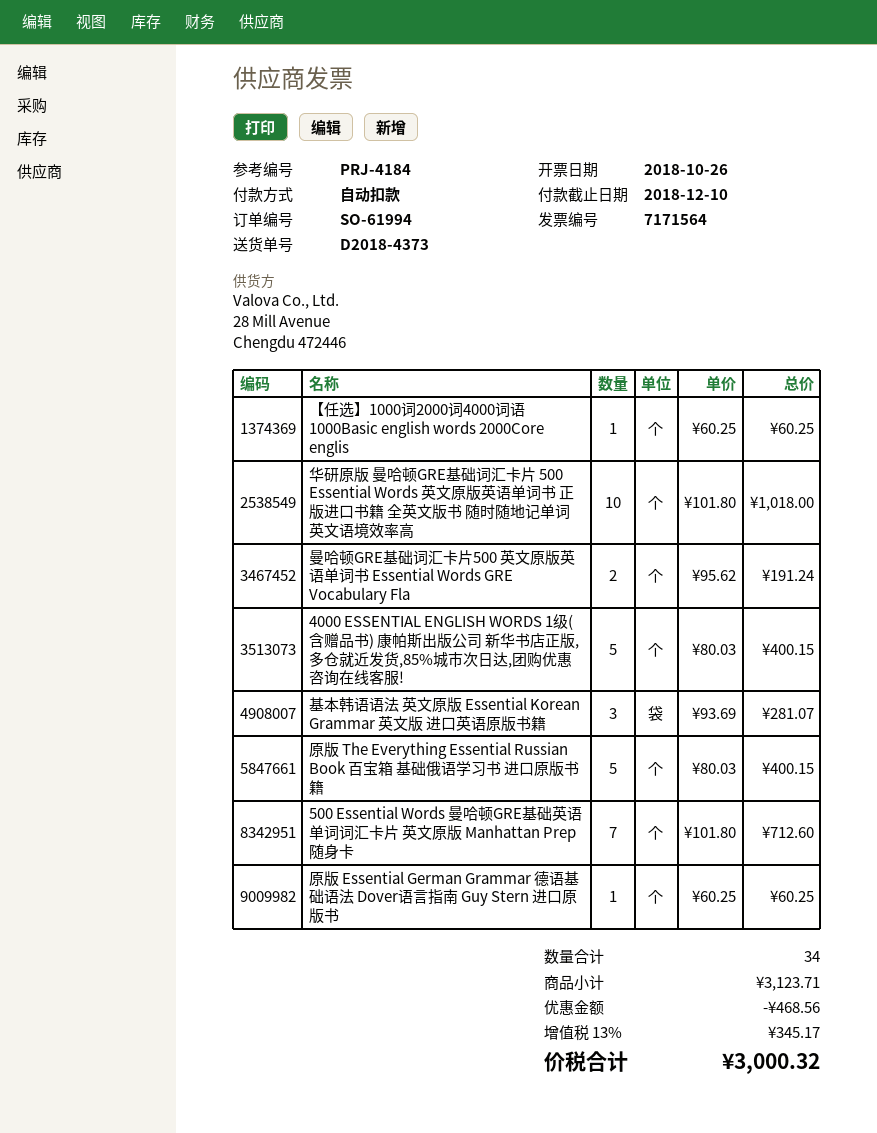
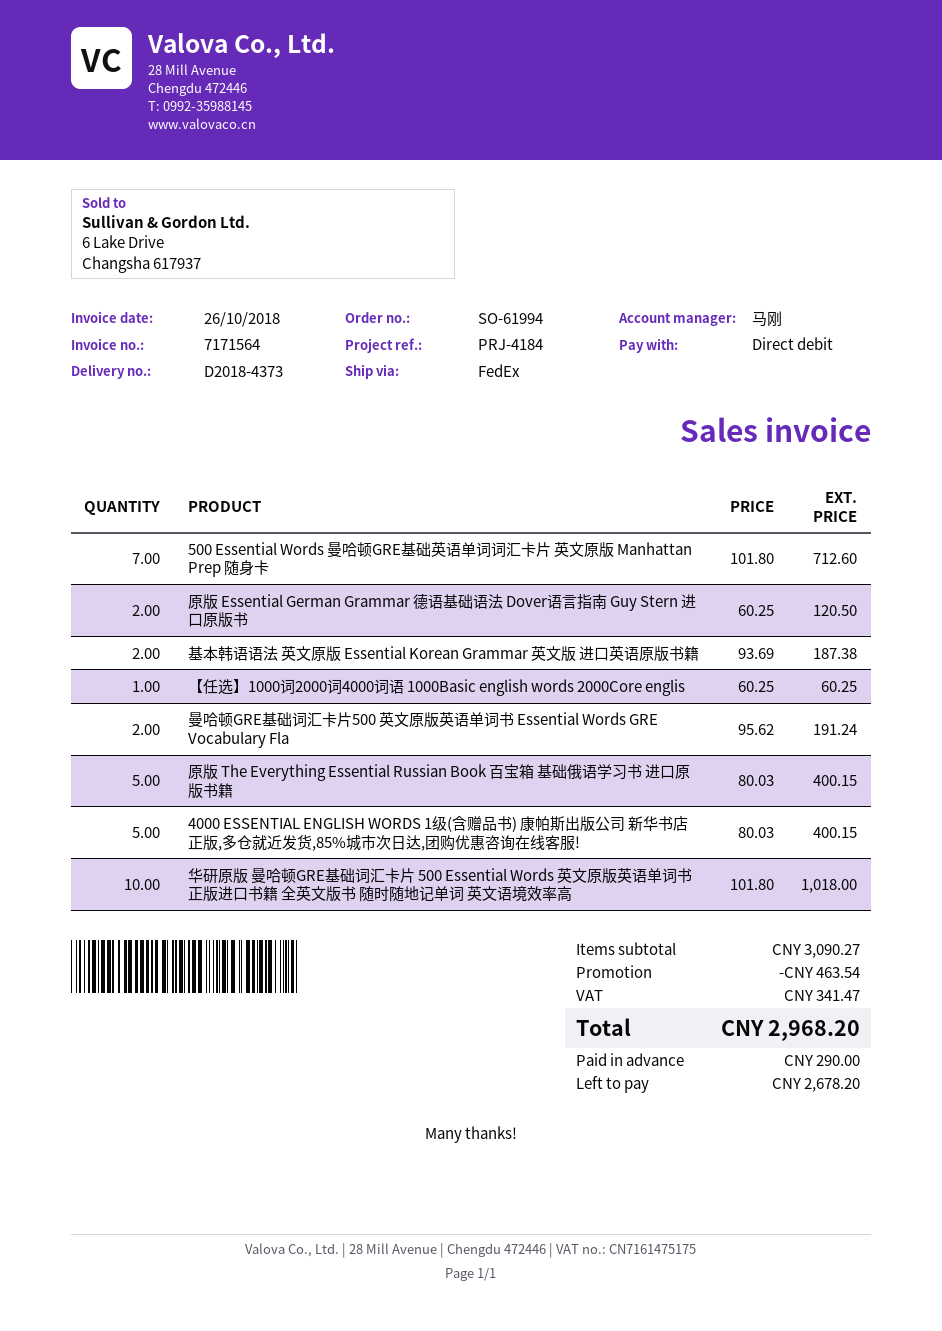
基本韩语语法 英文原版 Essential Korean Grammar 英文版 进口英语原版书籍: 3 x 93.69 = 281.07 -> 2 x 93.69 = 187.38
原版 Essential German Grammar 德语基础语法 Dover语言指南 Guy Stern 进口原版书: 1 x 60.25 = 60.25 -> 2 x 60.25 = 120.50
subtotal: 3123.71 -> 3090.27
discount: 468.56 -> 463.54
tax: 345.17 -> 341.47
total: 3000.32 -> 2968.20

